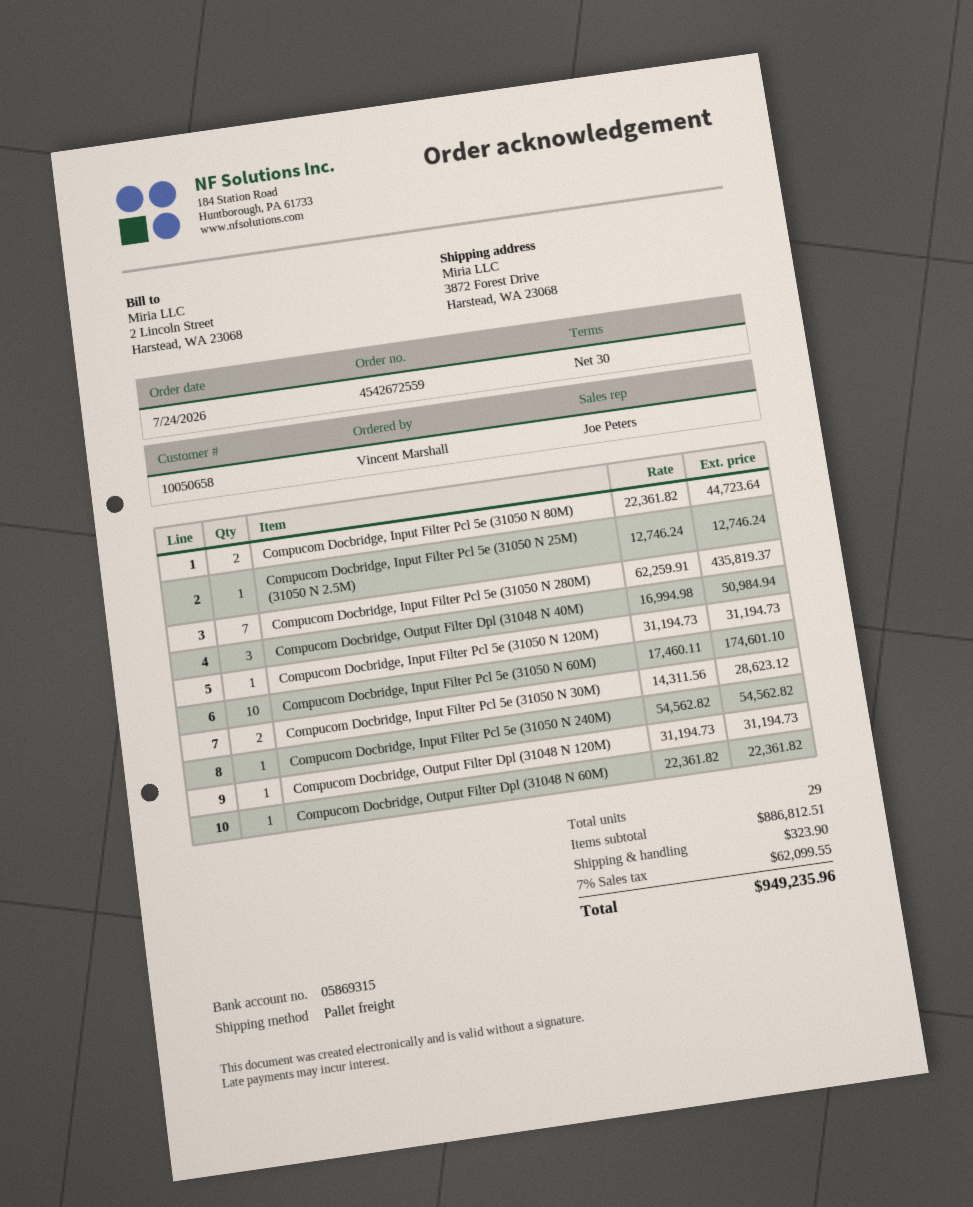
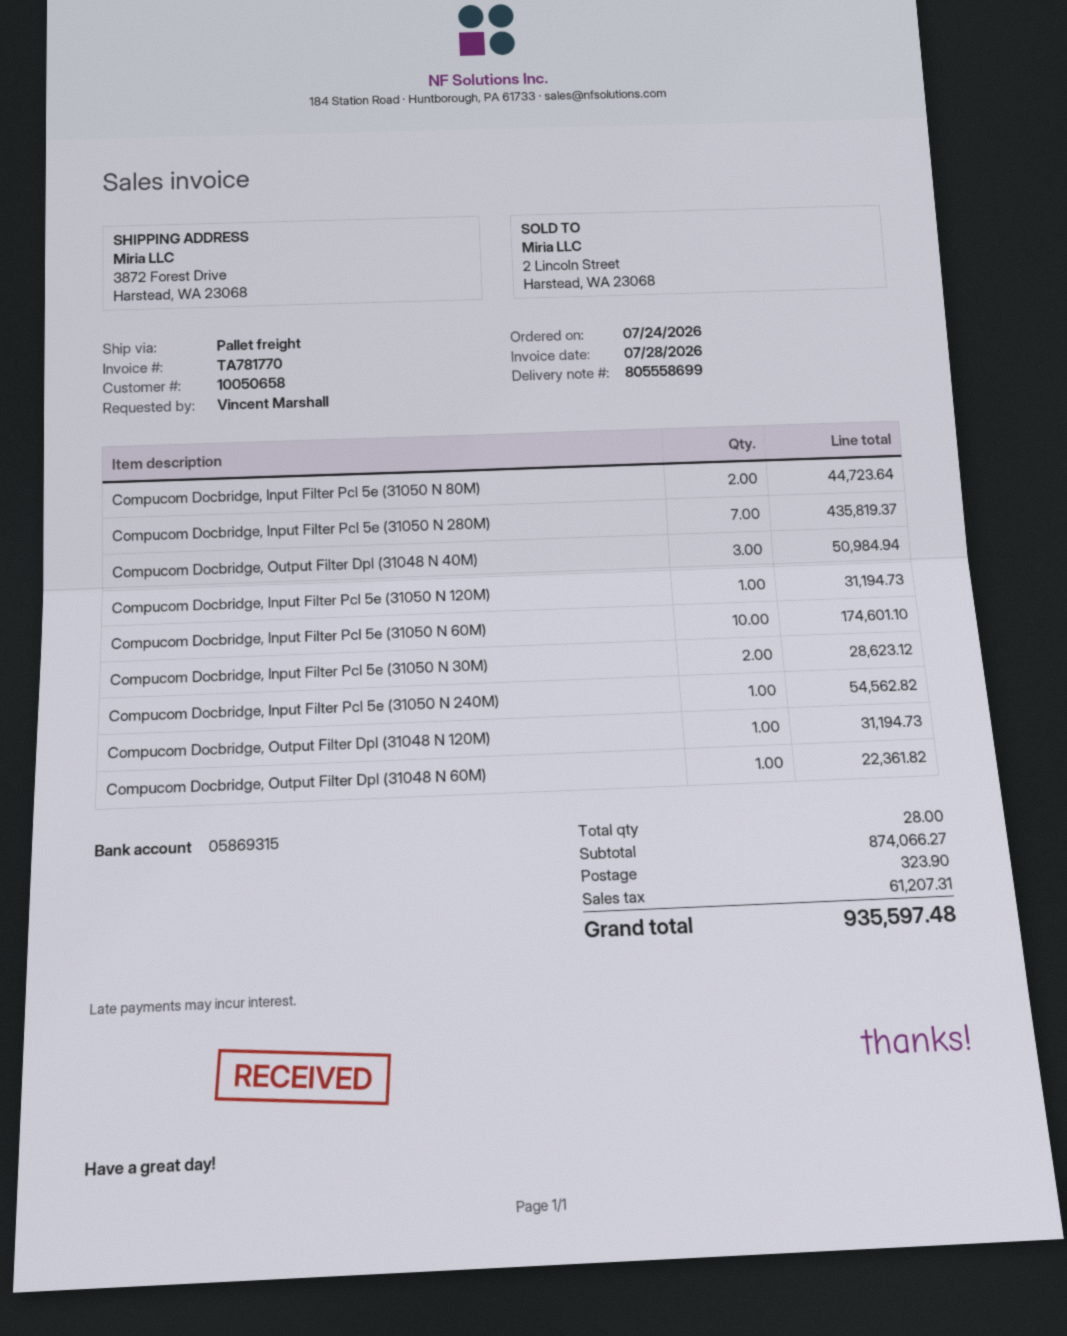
Compucom Docbridge, Input Filter Pcl 5e (31050 N 25M) (31050 N 2.5M): 1 for 12746.24 -> none
total quantity: 29 -> 28
subtotal: 886812.51 -> 874066.27
tax: 62099.55 -> 61207.31
total: 949235.96 -> 935597.48

